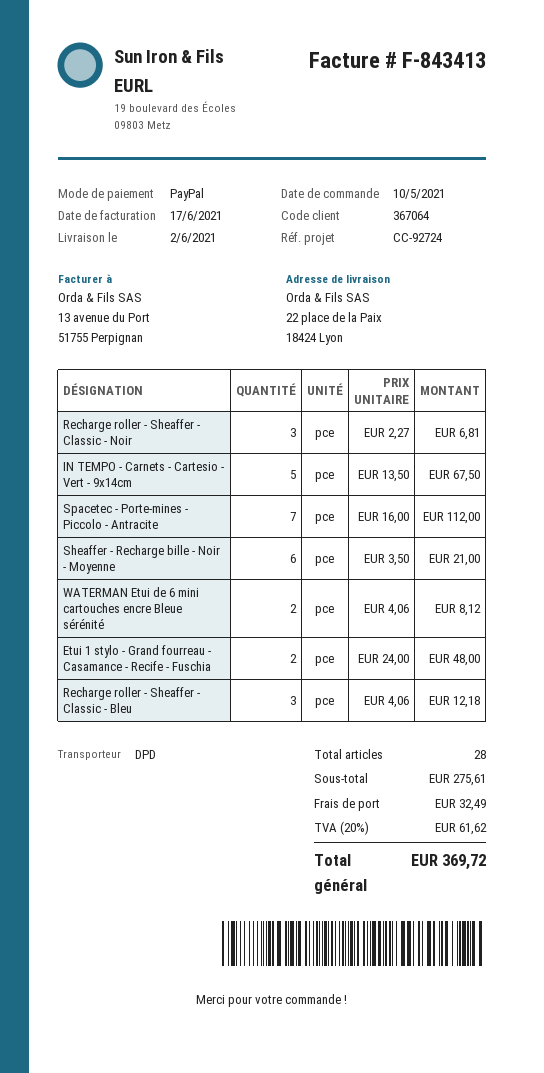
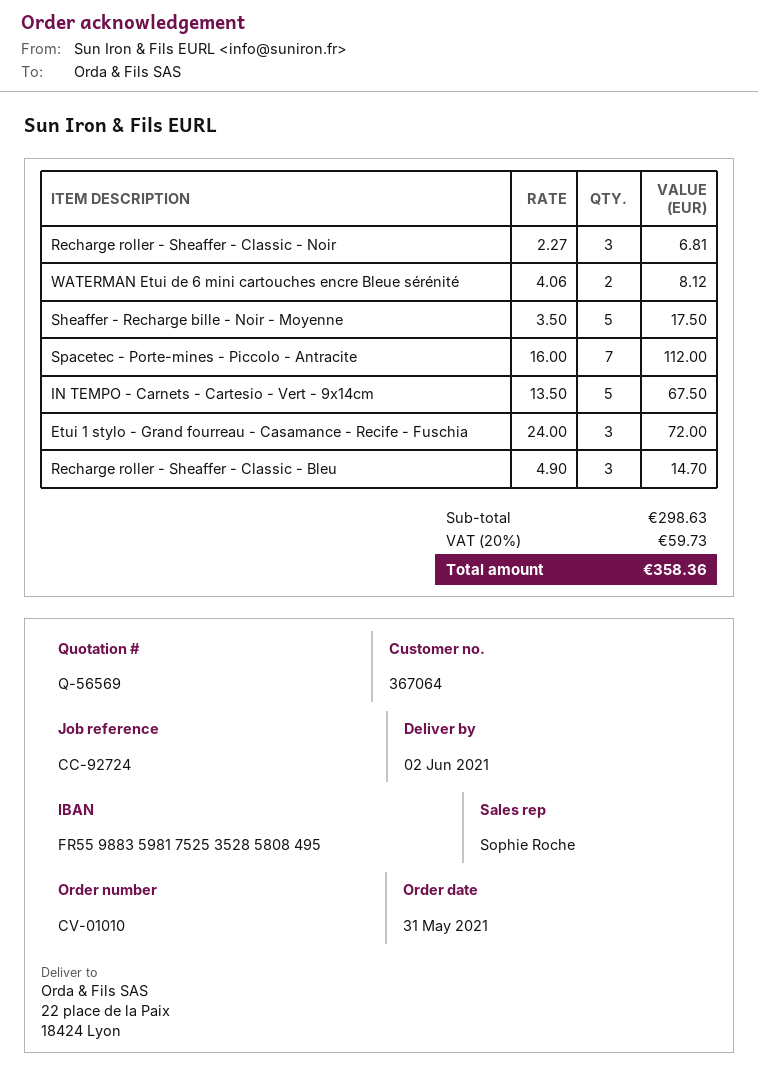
order date: 2021-05-10 -> 2021-05-31
Sheaffer - Recharge bille - Noir - Moyenne: 6 x 3.50 = 21.00 -> 5 x 3.50 = 17.50
Etui 1 stylo - Grand fourreau - Casamance - Recife - Fuschia: 2 x 24.00 = 48.00 -> 3 x 24.00 = 72.00
Recharge roller - Sheaffer - Classic - Bleu: 3 x 4.06 = 12.18 -> 3 x 4.90 = 14.70
subtotal: 275.61 -> 298.63
shipping: 32.49 -> none
tax: 20% = 61.62 -> 20% = 59.73
total: 369.72 -> 358.36

